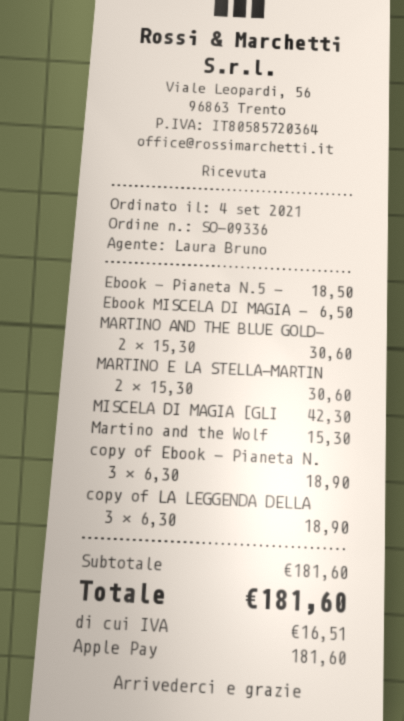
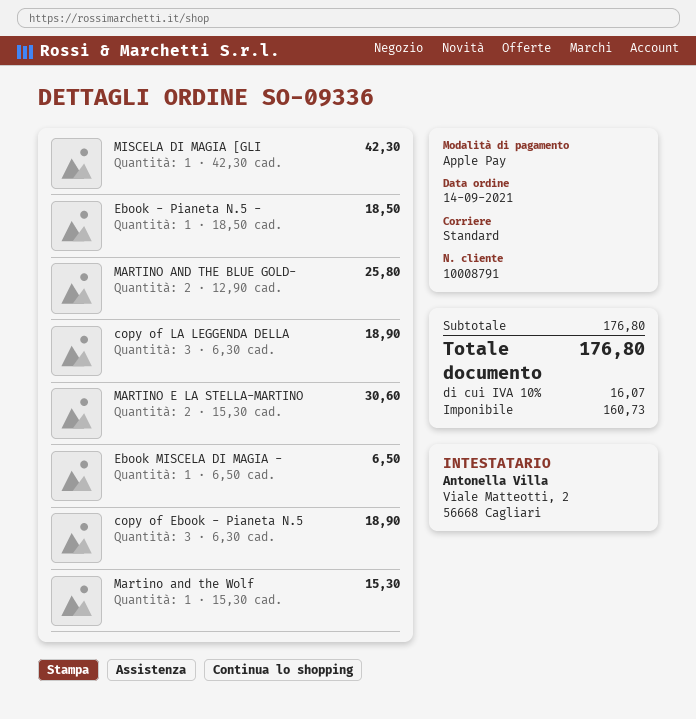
order date: 2021-09-04 -> 2021-09-14
MARTINO AND THE BLUE GOLD-: 2 x 15.30 = 30.60 -> 2 x 12.90 = 25.80
subtotal: 181.60 -> 176.80
tax: 16.51 -> 16.07
total: 181.60 -> 176.80

